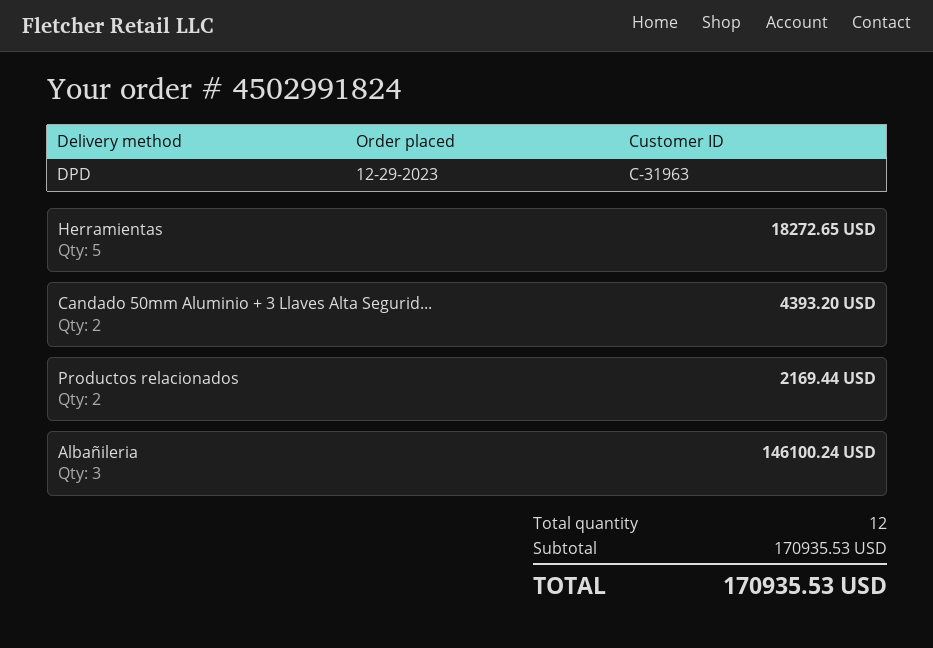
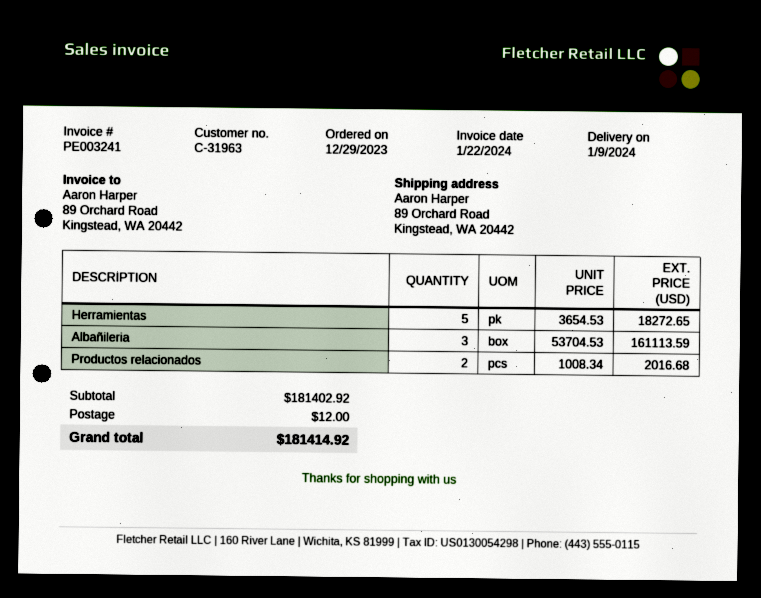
Candado 50mm Aluminio + 3 Llaves Alta Segurid...: 2 for 4393.20 -> none
Productos relacionados: 2 for 2169.44 -> 2 for 2016.68
Albañileria: 3 for 146100.24 -> 3 for 161113.59
subtotal: 170935.53 -> 181402.92
shipping: none -> 12.00
total: 170935.53 -> 181414.92

